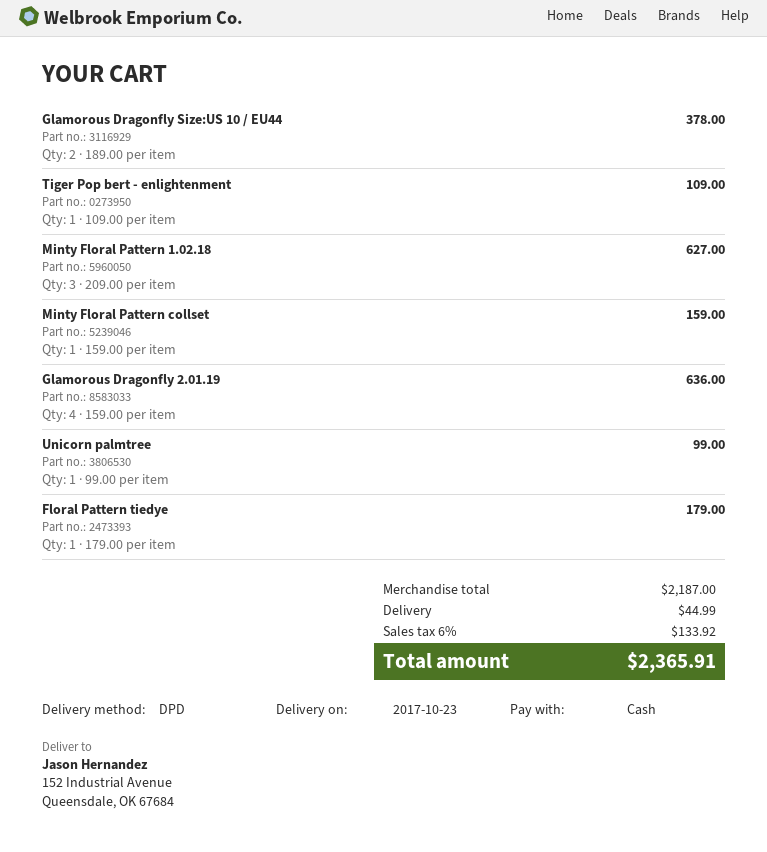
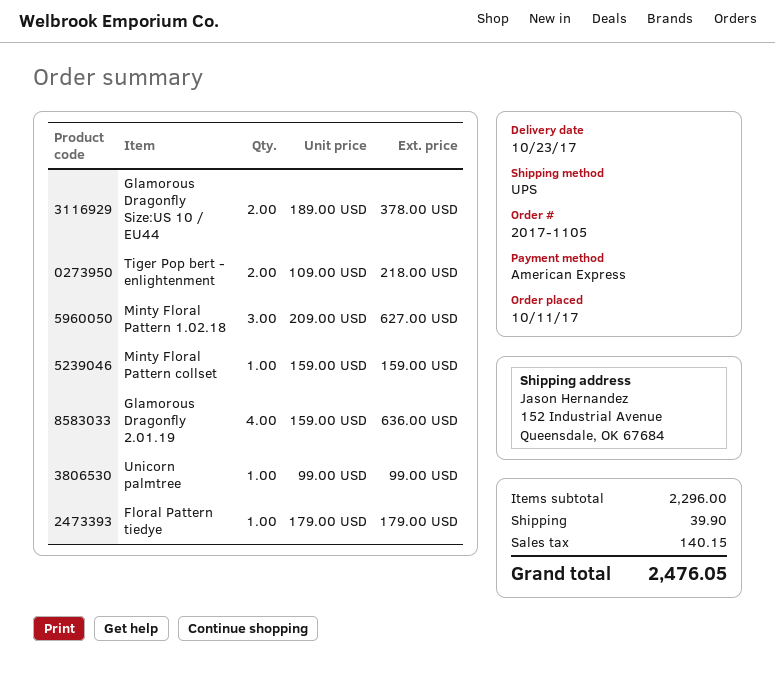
payment method: cash -> American Express
shipping method: DPD -> UPS
Tiger Pop bert - enlightenment: 1 x 109.00 = 109.00 -> 2 x 109.00 = 218.00
subtotal: 2187.00 -> 2296.00
shipping: 44.99 -> 39.90
tax: 133.92 -> 140.15
total: 2365.91 -> 2476.05

